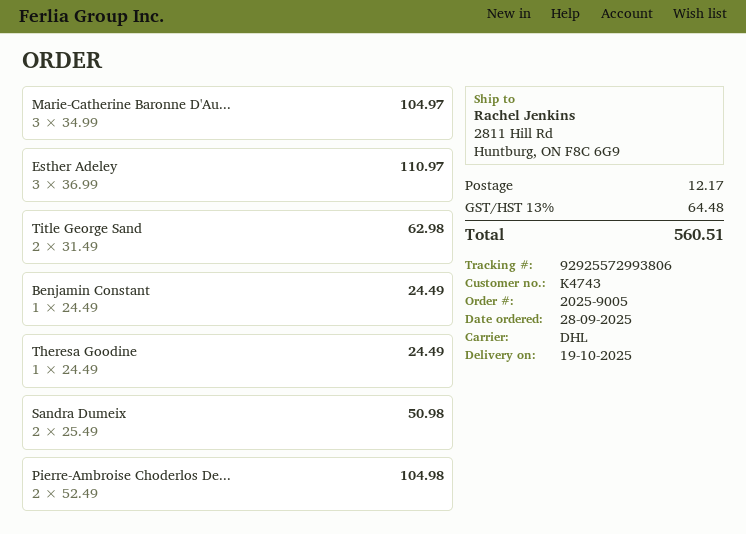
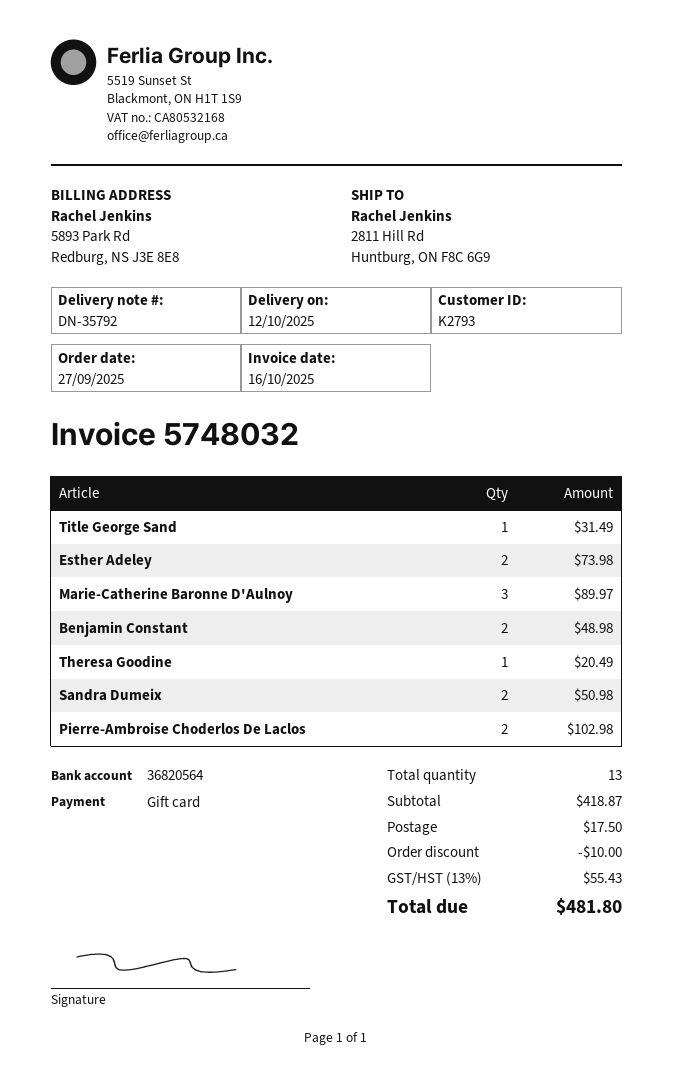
order date: 2025-09-28 -> 2025-09-27
delivery date: 2025-10-19 -> 2025-10-12
customer number: K4743 -> K2793
Marie-Catherine Baronne D'Au...: 3 for 104.97 -> 3 for 89.97
Esther Adeley: 3 for 110.97 -> 2 for 73.98
Title George Sand: 2 for 62.98 -> 1 for 31.49
Benjamin Constant: 1 for 24.49 -> 2 for 48.98
Theresa Goodine: 1 for 24.49 -> 1 for 20.49
Pierre-Ambroise Choderlos De...: 2 for 104.98 -> 2 for 102.98
discount: none -> 10.00
shipping: 12.17 -> 17.50
tax: 13% = 64.48 -> 13% = 55.43
total: 560.51 -> 481.80

